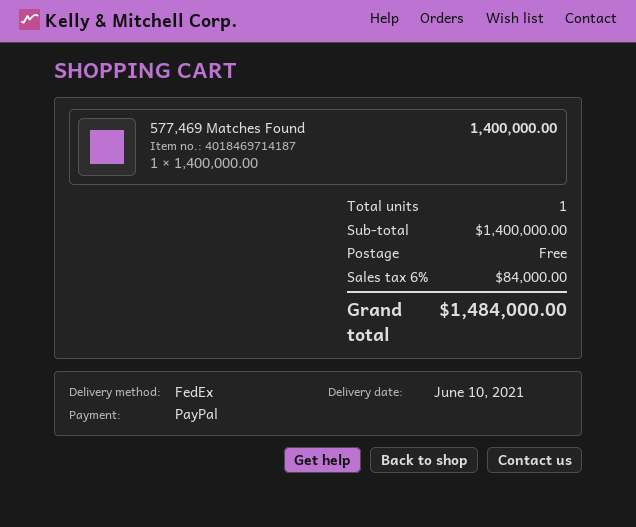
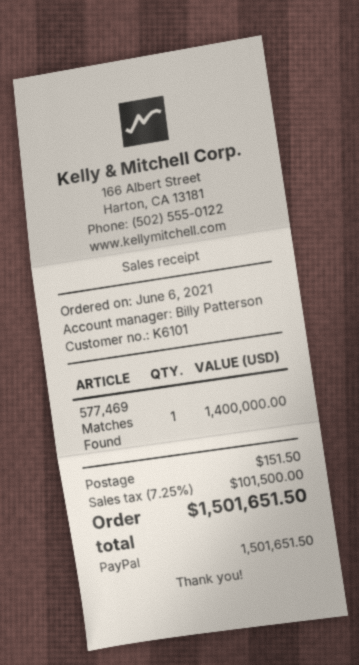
shipping: 0.00 -> 151.50
tax: 6% = 84000.00 -> 7.25% = 101500.00
total: 1484000.00 -> 1501651.50

